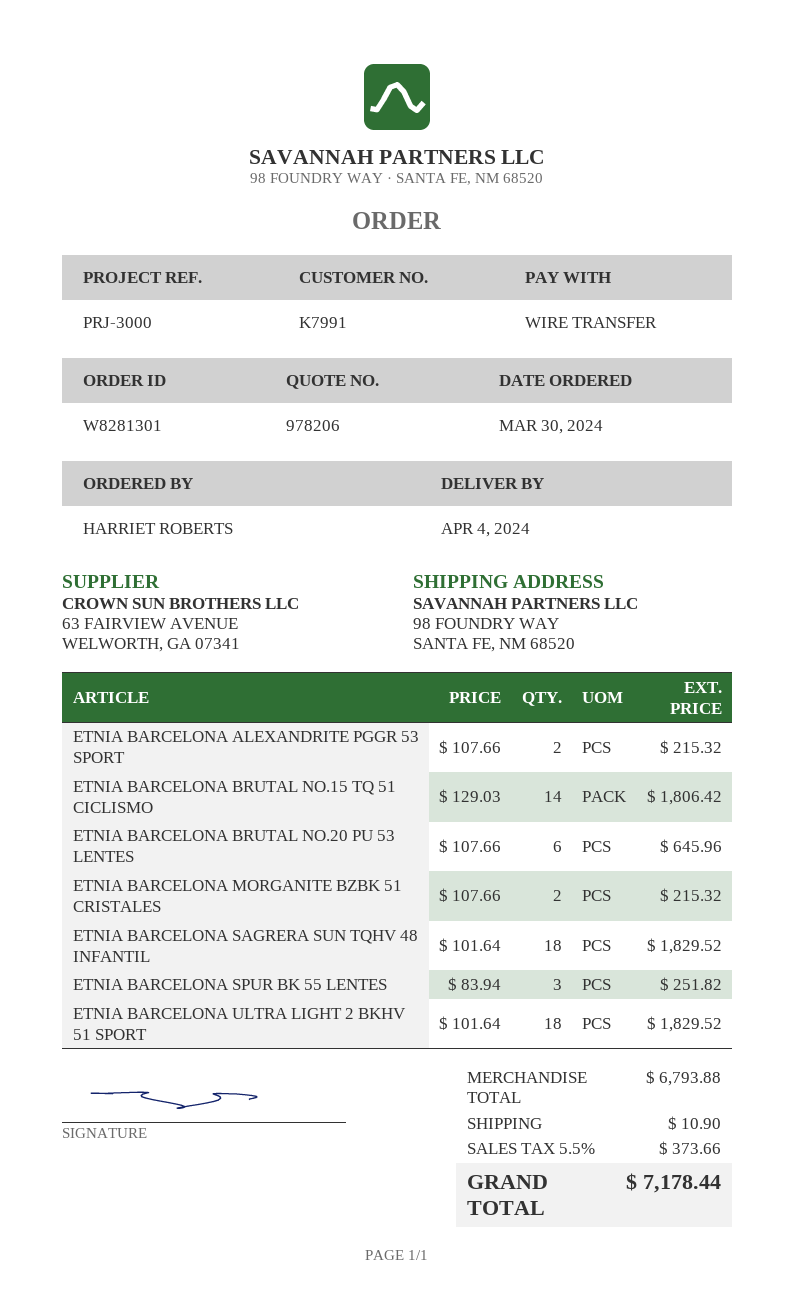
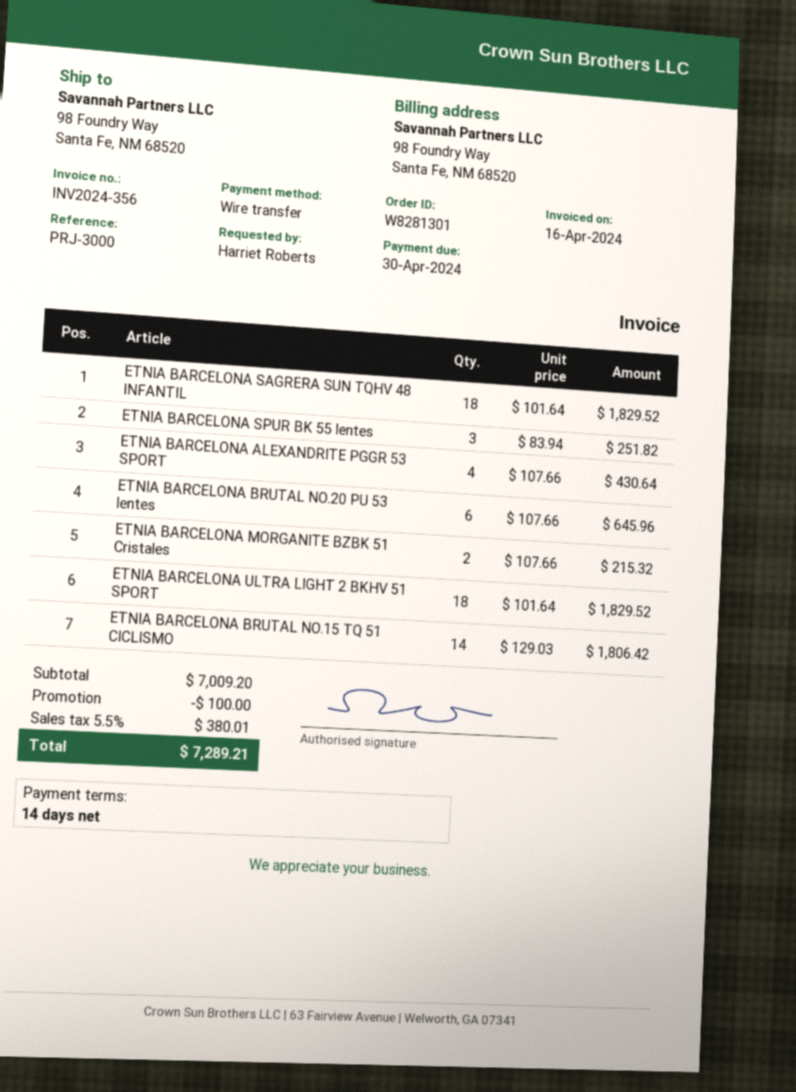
ETNIA BARCELONA ALEXANDRITE PGGR 53 SPORT: 2 x 107.66 = 215.32 -> 4 x 107.66 = 430.64
subtotal: 6793.88 -> 7009.20
discount: none -> 100.00
shipping: 10.90 -> none
tax: 5.5% = 373.66 -> 5.5% = 380.01
total: 7178.44 -> 7289.21

